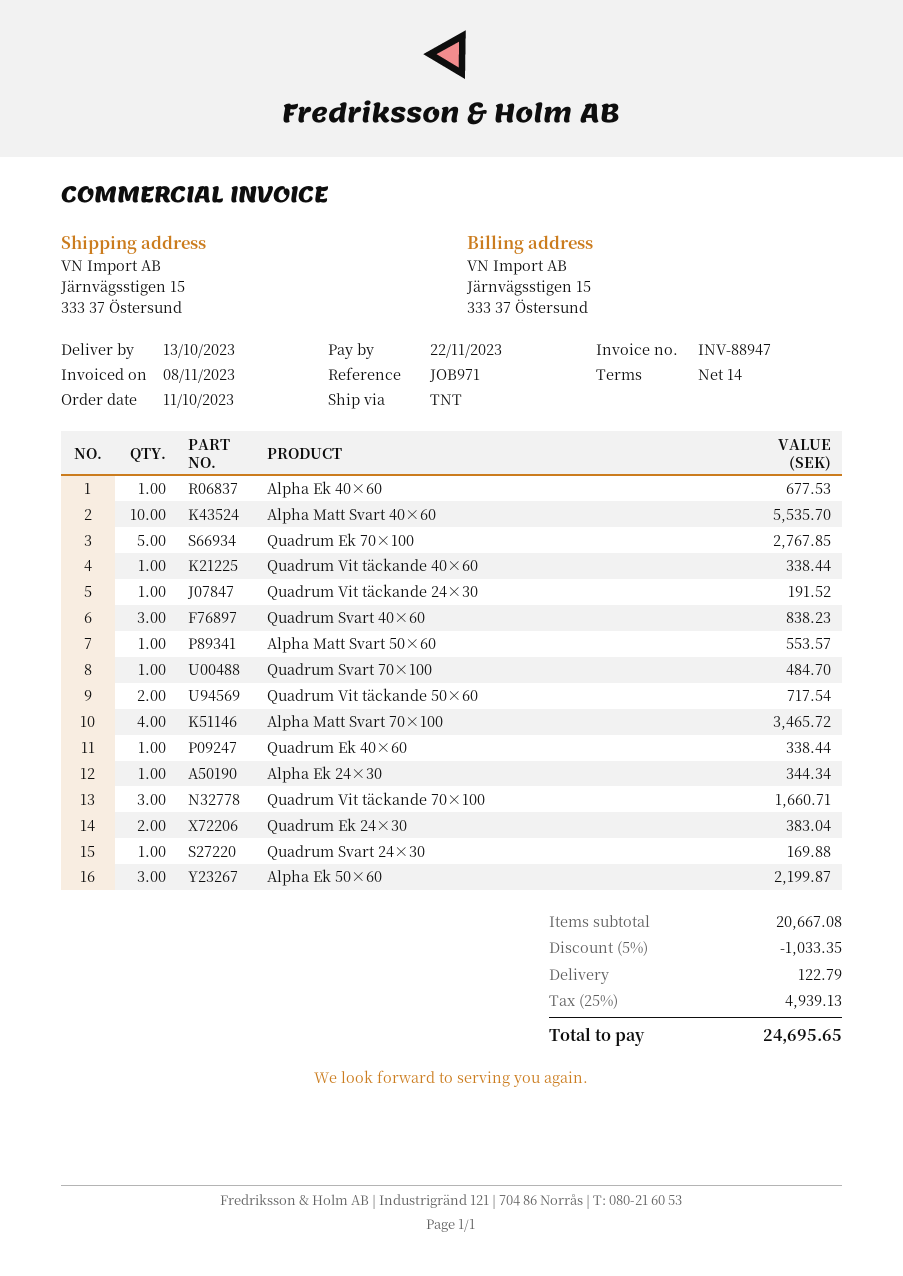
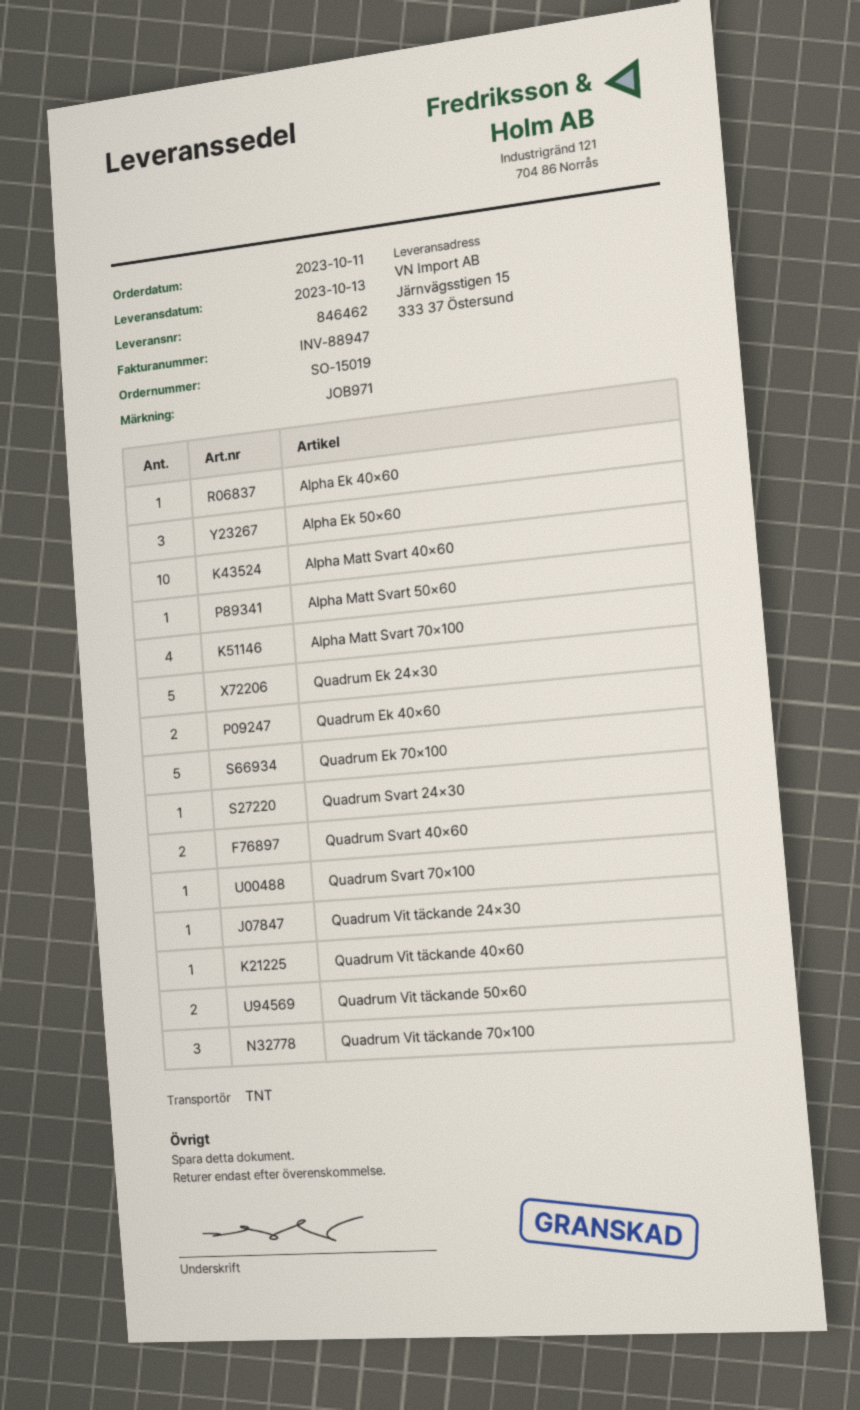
Quadrum Svart 40×60: 3 -> 2
Quadrum Ek 40×60: 1 -> 2
Alpha Ek 24×30: 1 -> none
Quadrum Ek 24×30: 2 -> 5

